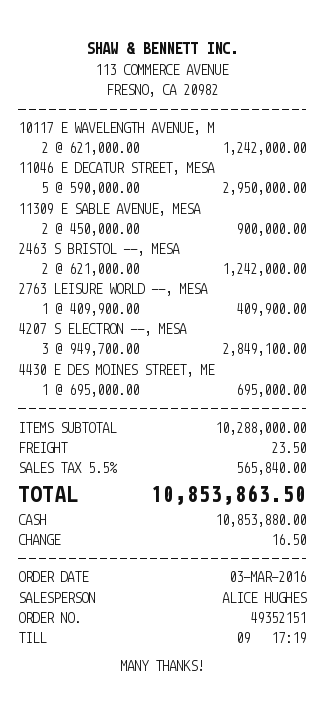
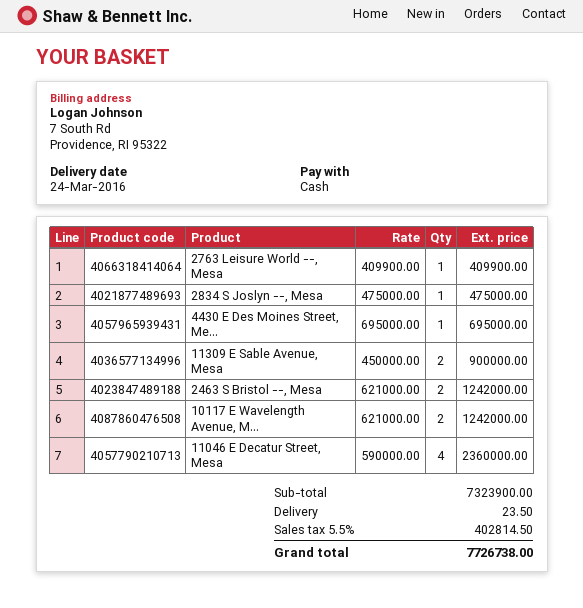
11046 E DECATUR STREET, MESA: 5 x 590000.00 = 2950000.00 -> 4 x 590000.00 = 2360000.00
4207 S ELECTRON --, MESA: 3 x 949700.00 = 2849100.00 -> none
2834 S Joslyn --, Mesa: none -> 1 x 475000.00 = 475000.00
subtotal: 10288000.00 -> 7323900.00
tax: 5.5% = 565840.00 -> 5.5% = 402814.50
total: 10853863.50 -> 7726738.00

